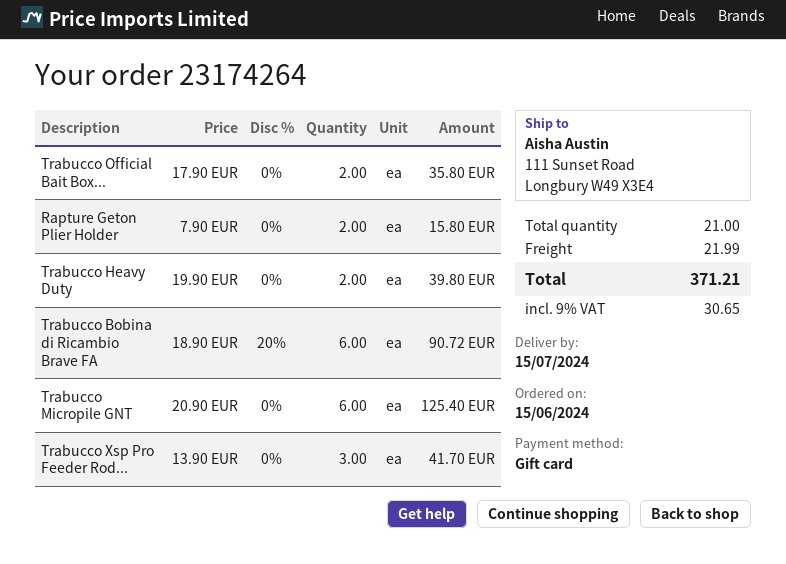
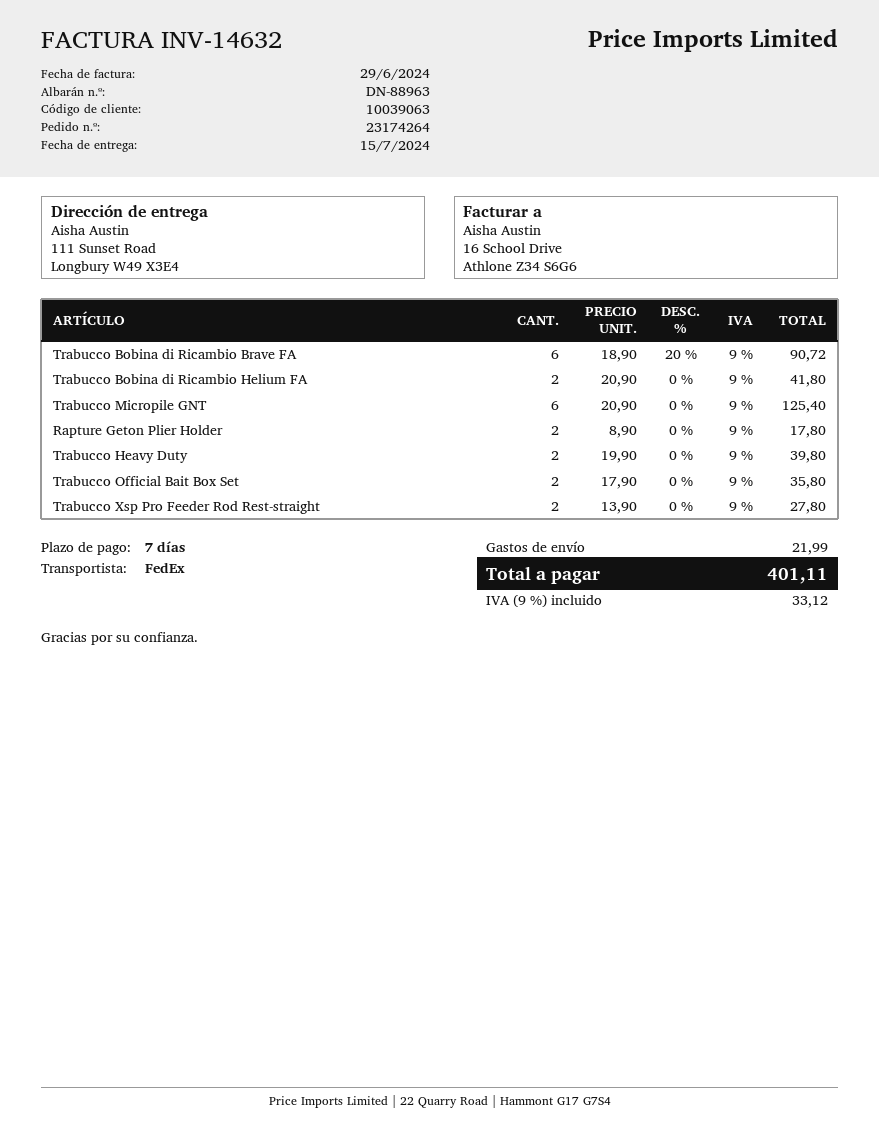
Rapture Geton Plier Holder: 2 x 7.90 = 15.80 -> 2 x 8.90 = 17.80
Trabucco Xsp Pro Feeder Rod...: 3 x 13.90 = 41.70 -> 2 x 13.90 = 27.80
Trabucco Bobina di Ricambio Helium FA: none -> 2 x 20.90 = 41.80
tax: 9% = 30.65 -> 9% = 33.12
total: 371.21 -> 401.11

